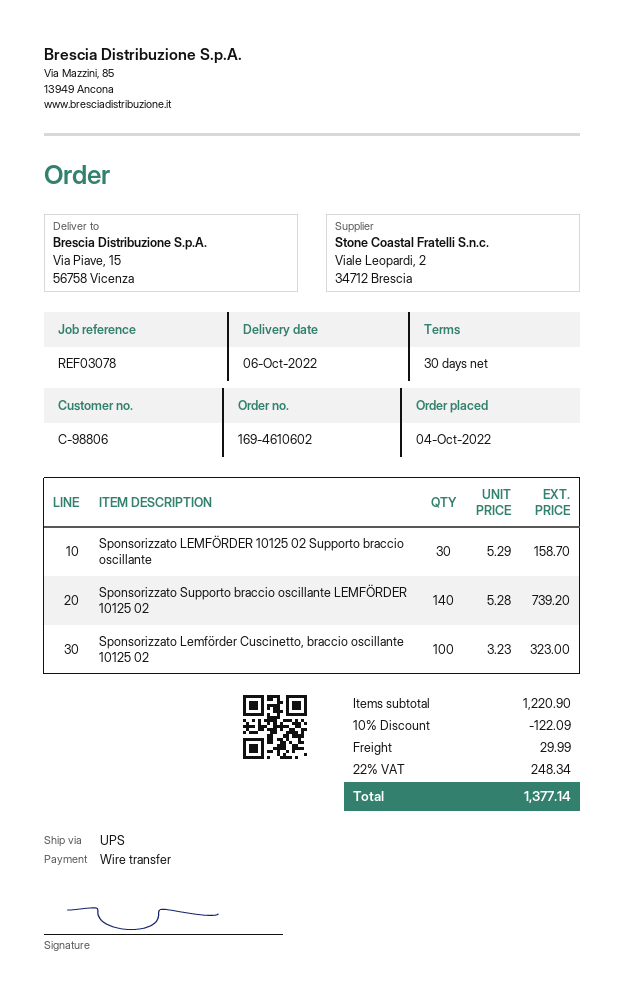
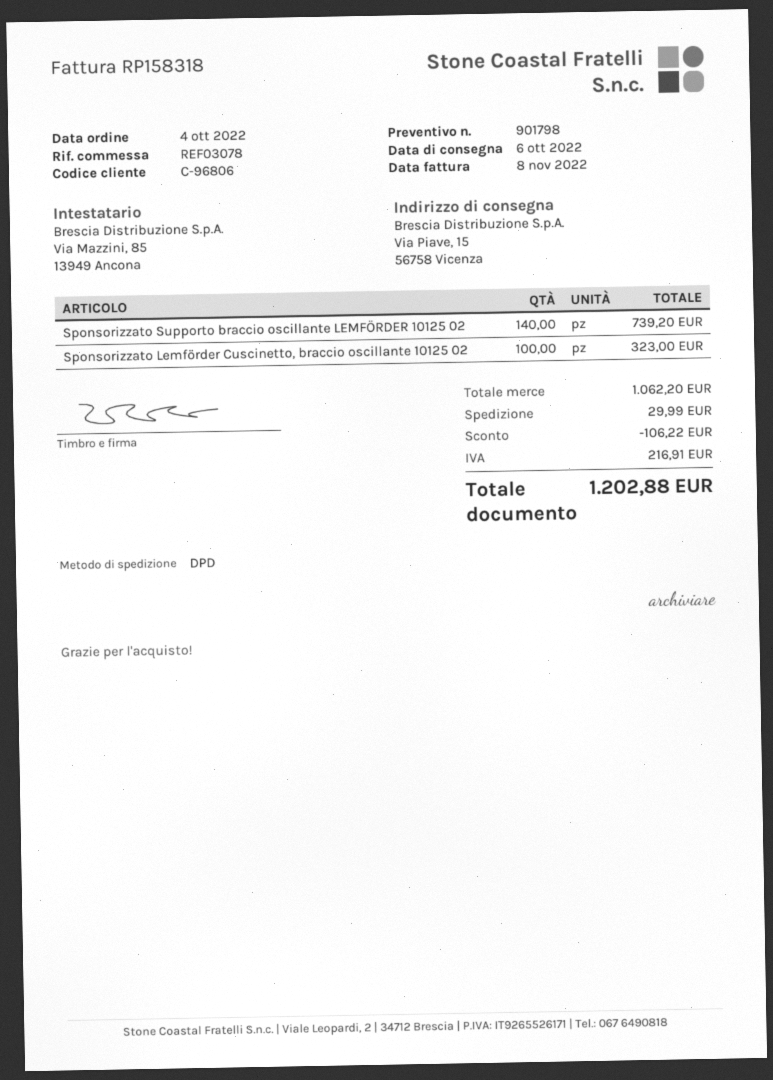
customer number: C-98806 -> C-96806
shipping method: UPS -> DPD
Sponsorizzato LEMFÖRDER 10125 02 Supporto braccio oscillante: 30 for 158.70 -> none
subtotal: 1220.90 -> 1062.20
discount: 122.09 -> 106.22
tax: 248.34 -> 216.91
total: 1377.14 -> 1202.88

